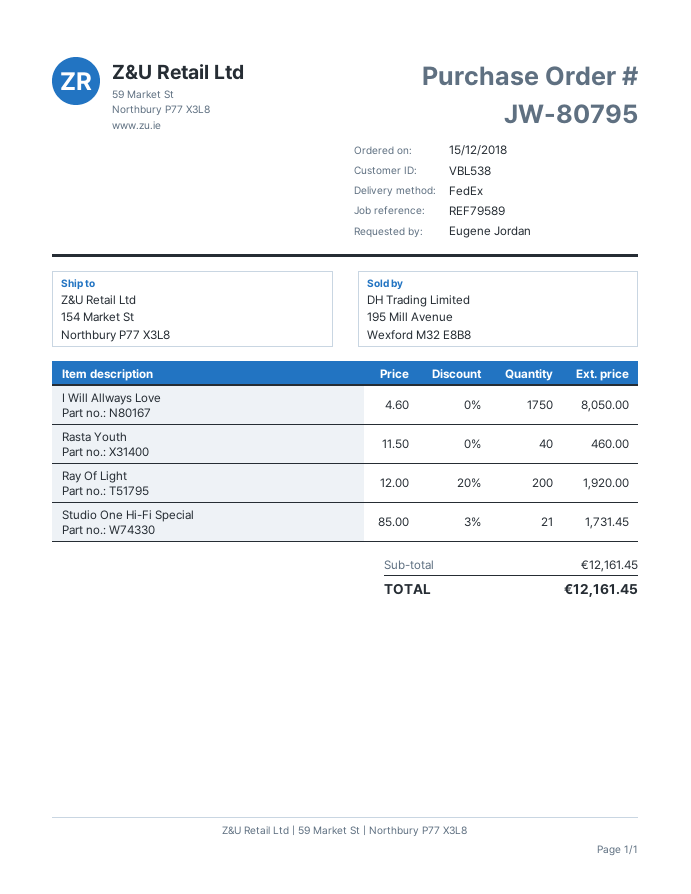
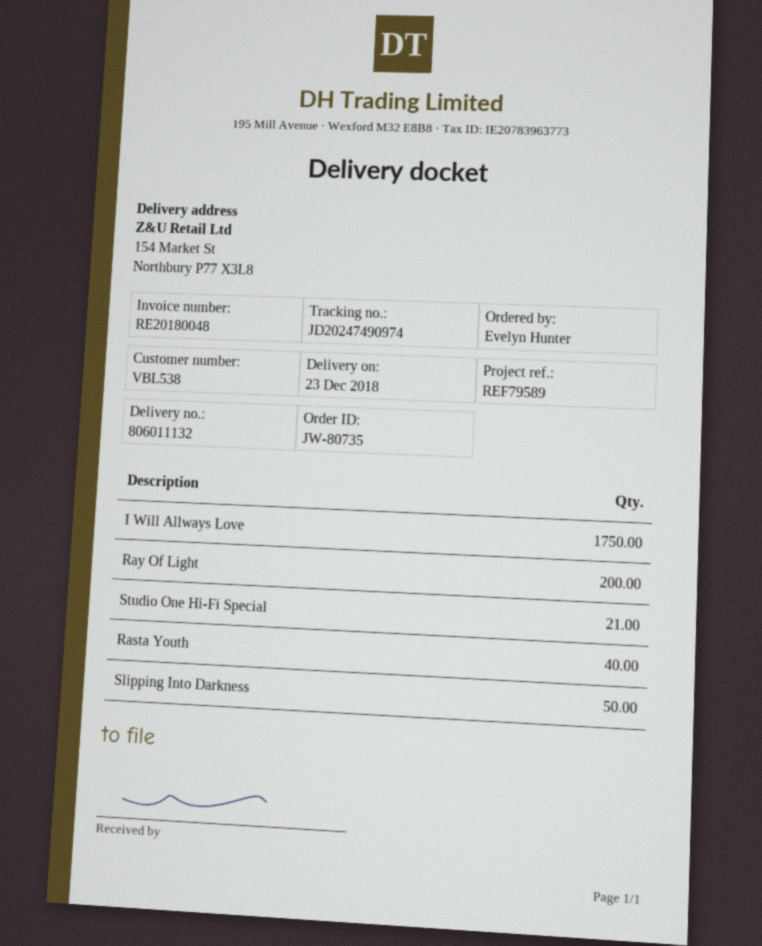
order number: JW-80795 -> JW-80735
ordered by: Eugene Jordan -> Evelyn Hunter
Slipping Into Darkness: none -> 50

